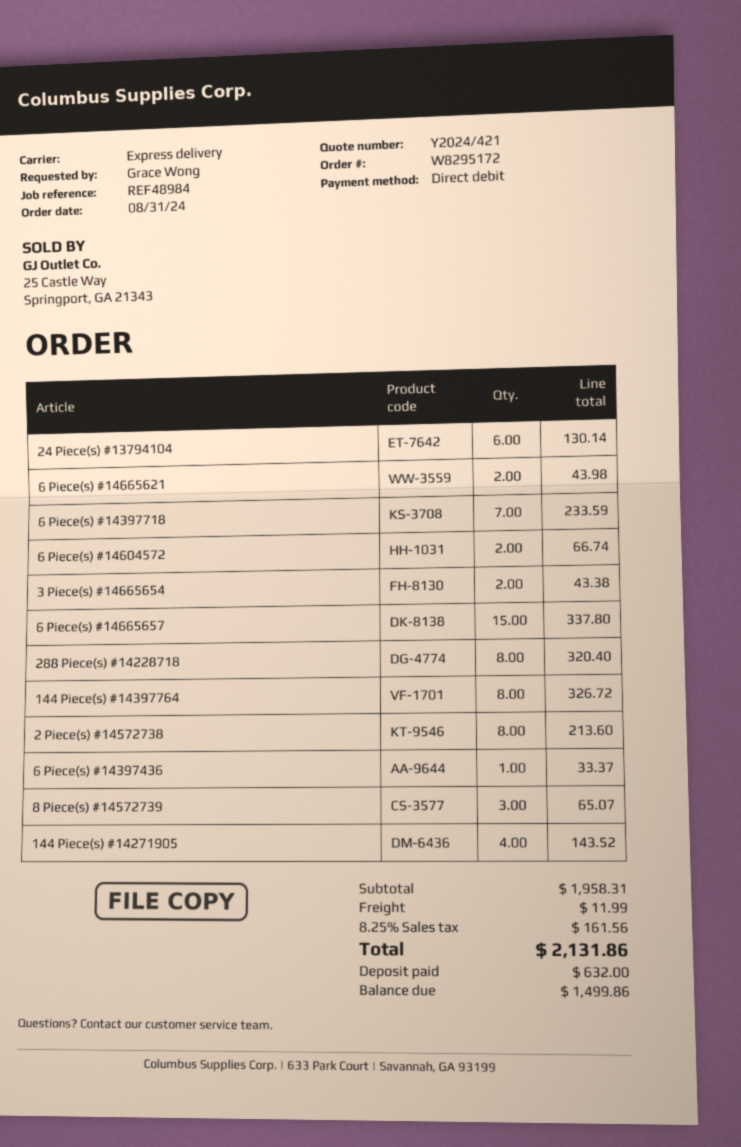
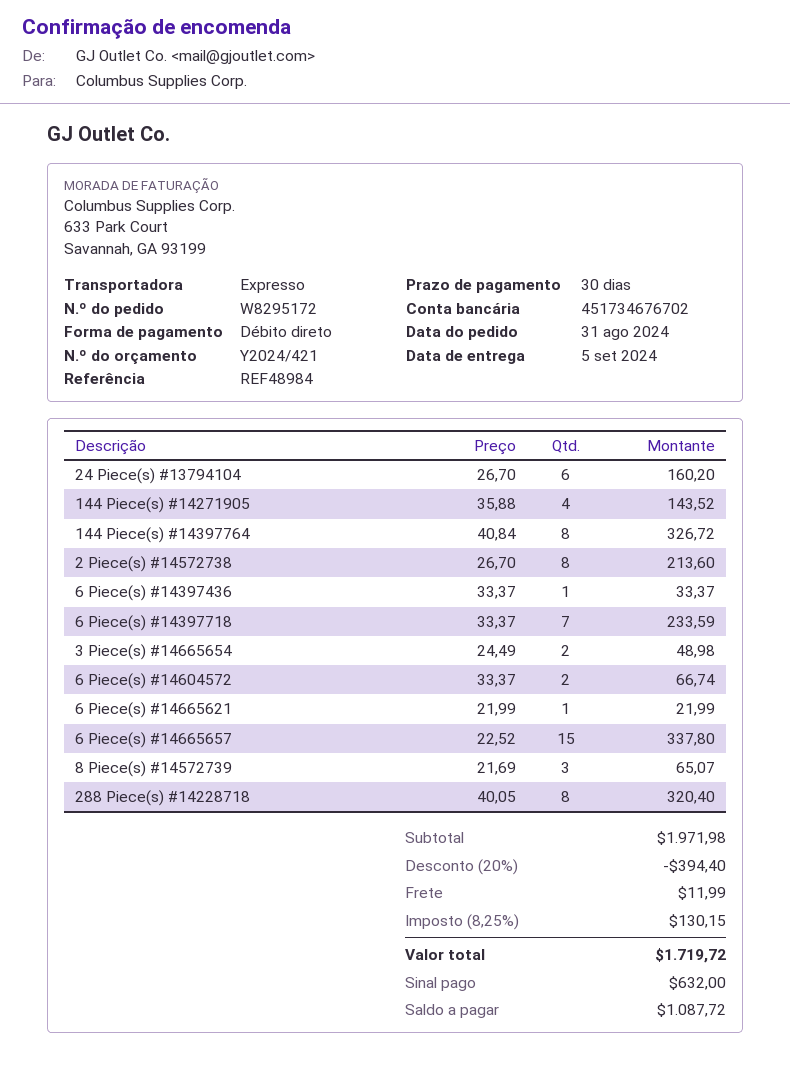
24 Piece(s) #13794104: 6 for 130.14 -> 6 for 160.20
6 Piece(s) #14665621: 2 for 43.98 -> 1 for 21.99
3 Piece(s) #14665654: 2 for 43.38 -> 2 for 48.98
subtotal: 1958.31 -> 1971.98
discount: none -> 20% = 394.40
tax: 8.25% = 161.56 -> 8.25% = 130.15
total: 2131.86 -> 1719.72
balance: 1499.86 -> 1087.72

